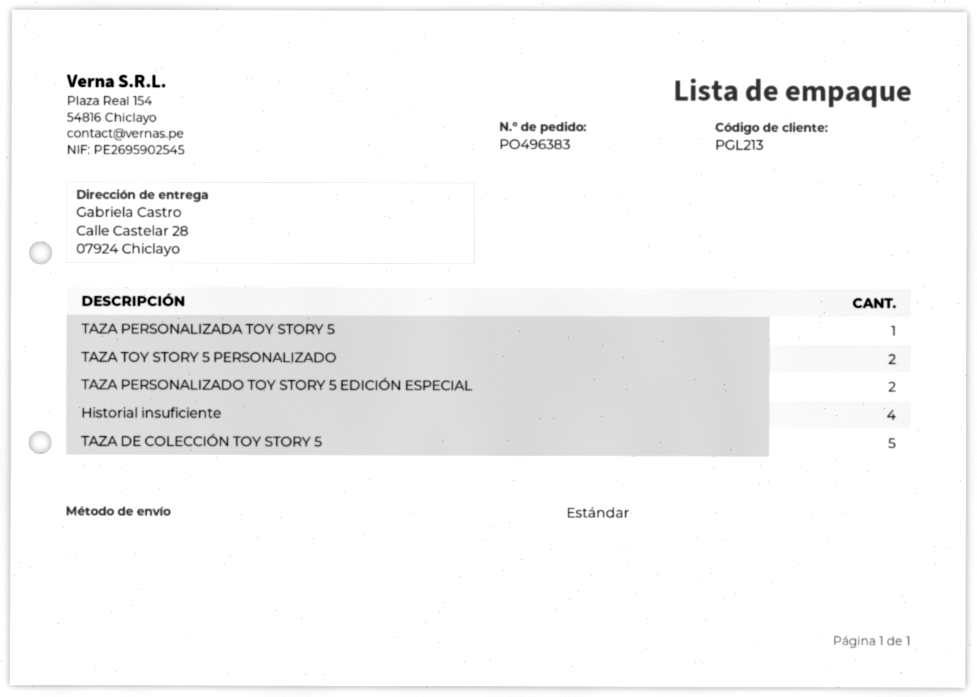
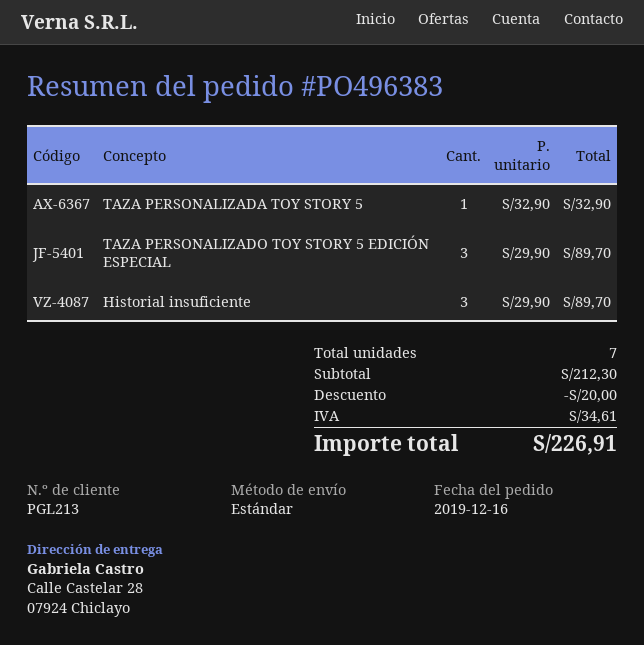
TAZA TOY STORY 5 PERSONALIZADO: 2 -> none
TAZA PERSONALIZADO TOY STORY 5 EDICIÓN ESPECIAL: 2 -> 3
Historial insuficiente: 4 -> 3
TAZA DE COLECCIÓN TOY STORY 5: 5 -> none

